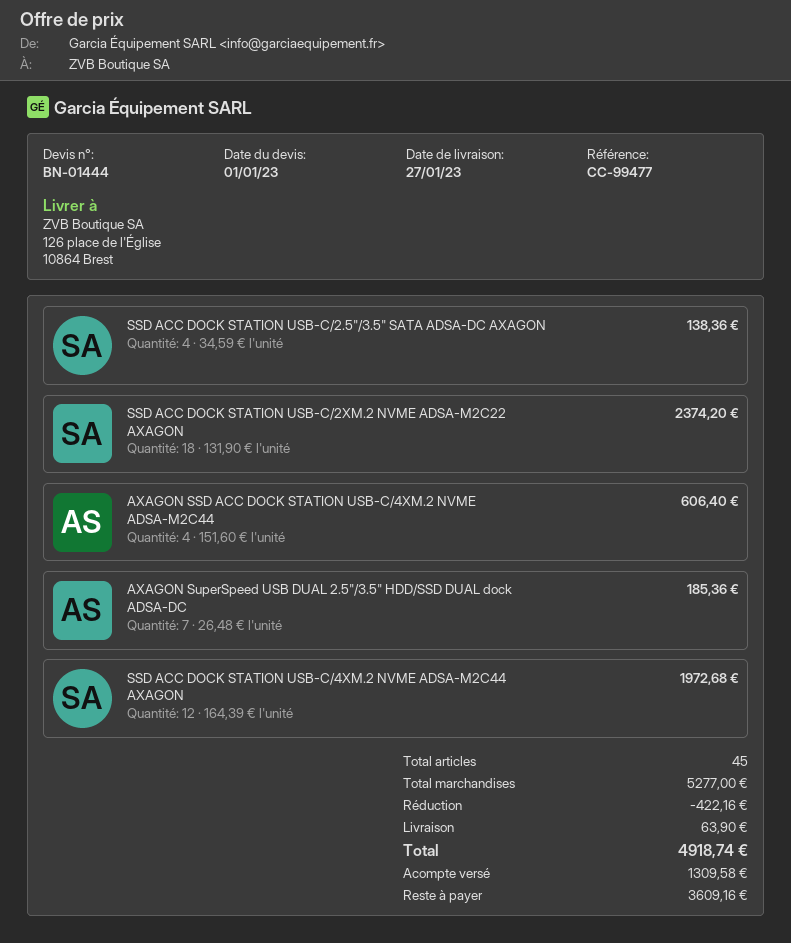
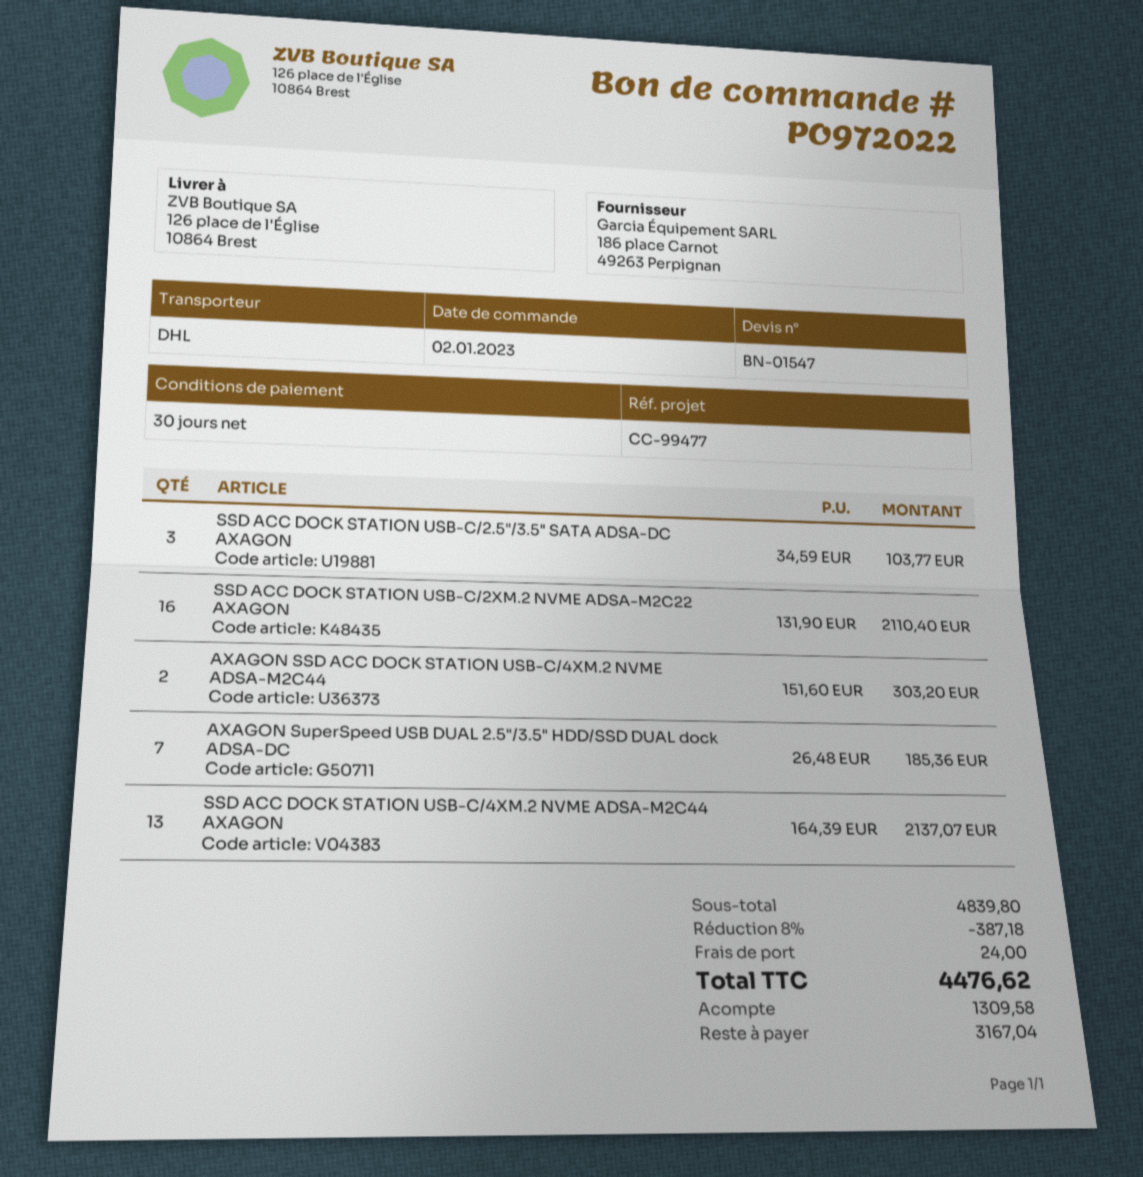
quote number: BN-01444 -> BN-01547
SSD ACC DOCK STATION USB-C/2.5"/3.5" SATA ADSA-DC AXAGON: 4 x 34.59 = 138.36 -> 3 x 34.59 = 103.77
SSD ACC DOCK STATION USB-C/2XM.2 NVME ADSA-M2C22 AXAGON: 18 x 131.90 = 2374.20 -> 16 x 131.90 = 2110.40
AXAGON SSD ACC DOCK STATION USB-C/4XM.2 NVME ADSA-M2C44: 4 x 151.60 = 606.40 -> 2 x 151.60 = 303.20
SSD ACC DOCK STATION USB-C/4XM.2 NVME ADSA-M2C44 AXAGON: 12 x 164.39 = 1972.68 -> 13 x 164.39 = 2137.07
subtotal: 5277.00 -> 4839.80
discount: 422.16 -> 387.18
shipping: 63.90 -> 24.00
total: 4918.74 -> 4476.62
balance: 3609.16 -> 3167.04

